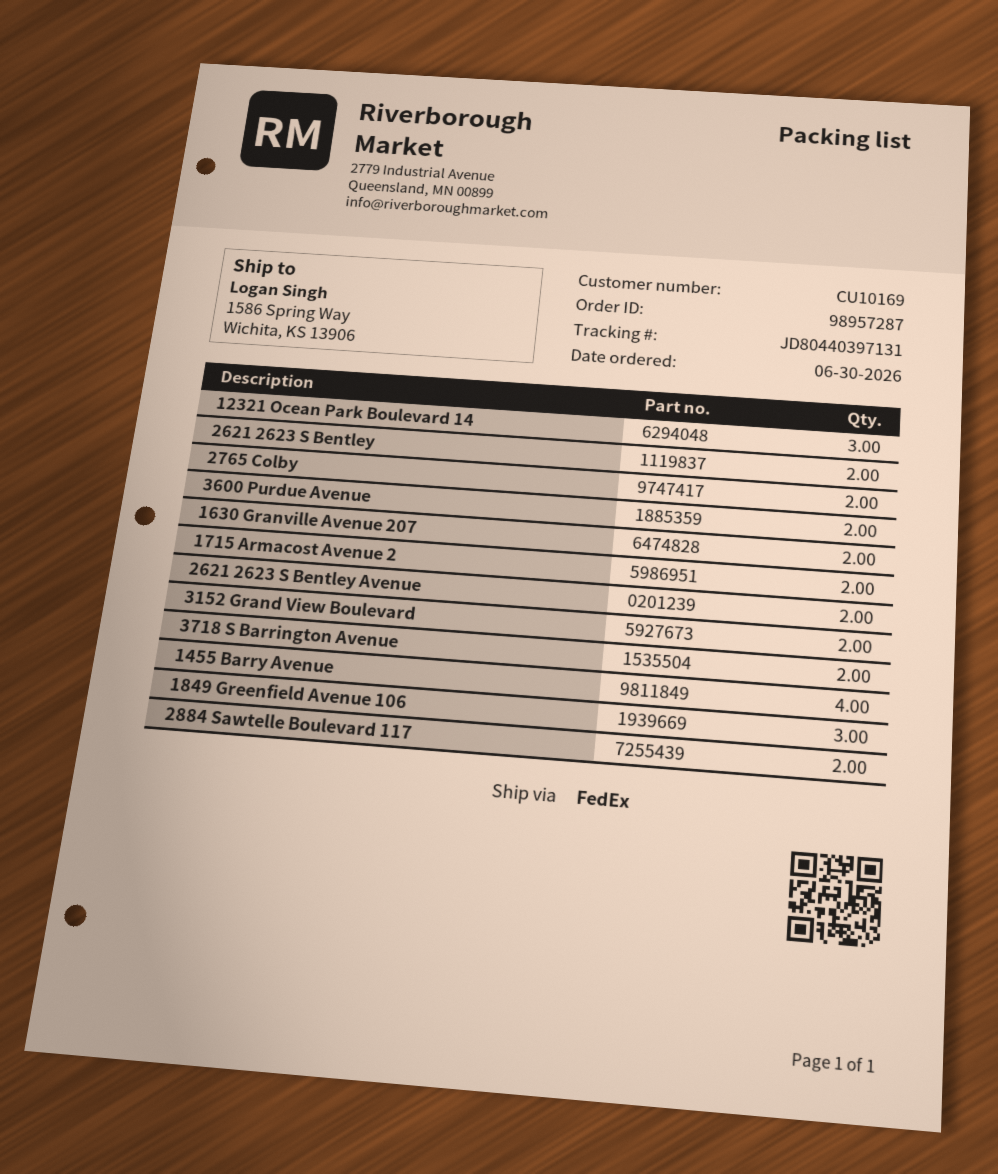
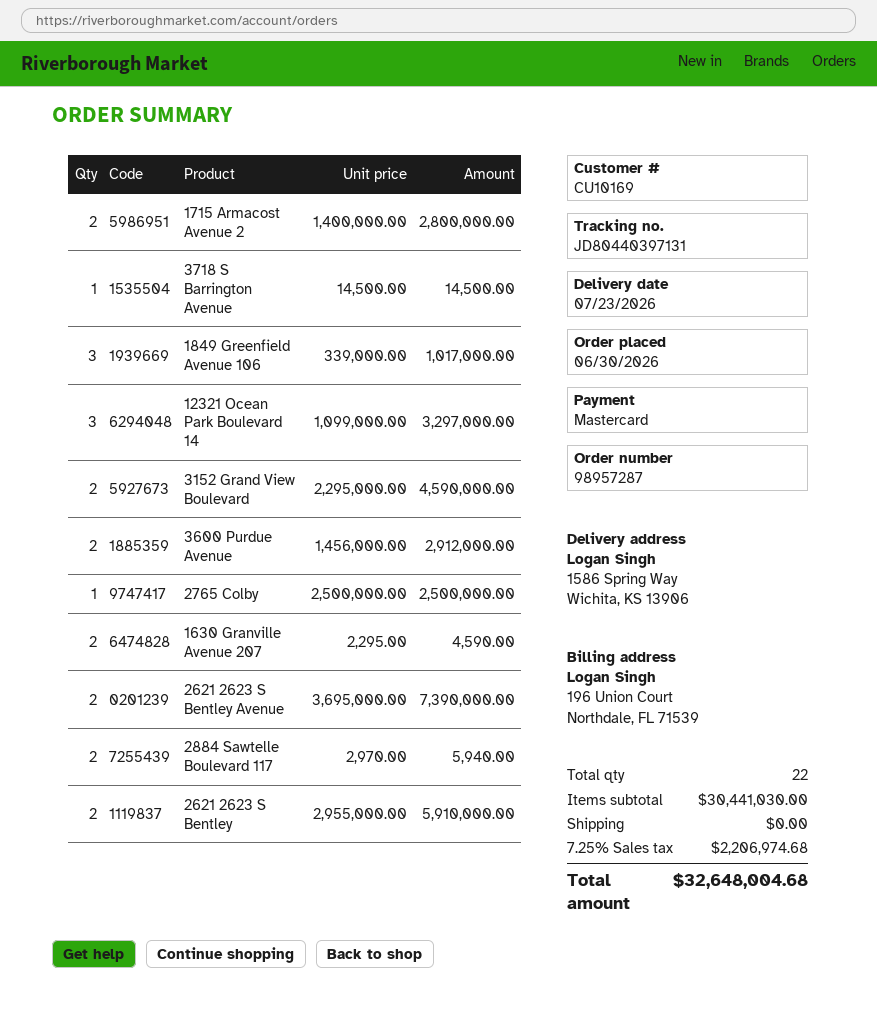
2765 Colby: 2 -> 1
3718 S Barrington Avenue: 2 -> 1
1455 Barry Avenue: 4 -> none

